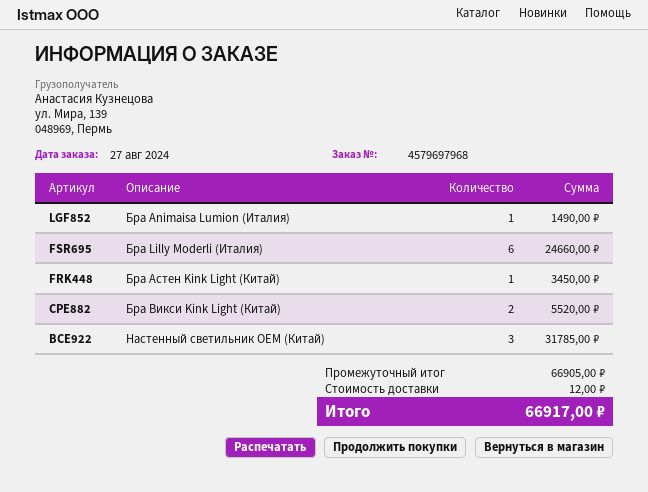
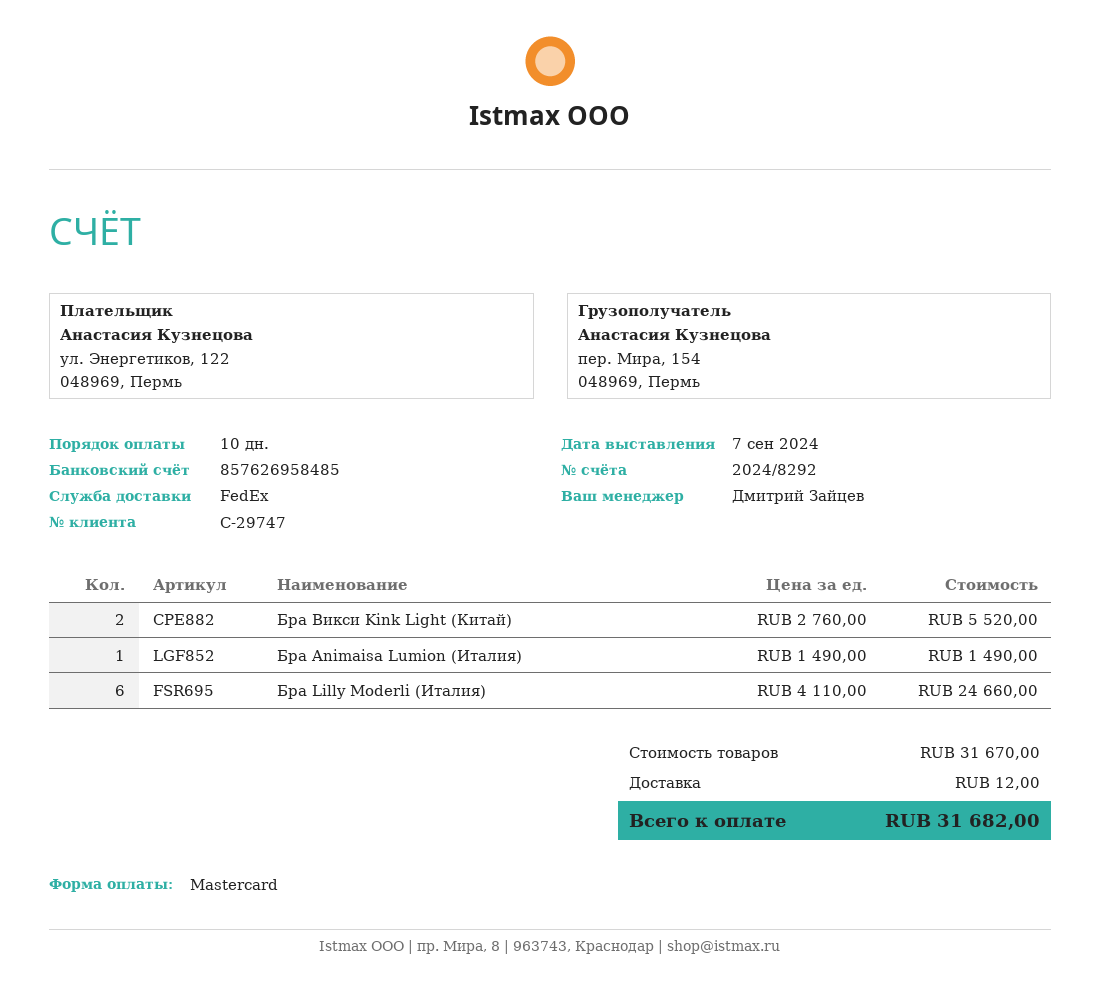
ship to: ул. Мира, 139, 048969, Пермь -> пер. Мира, 154, 048969, Пермь
Бра Астен Kink Light (Китай): 1 for 3450.00 -> none
Настенный светильник OEM (Китай): 3 for 31785.00 -> none
subtotal: 66905.00 -> 31670.00
total: 66917.00 -> 31682.00

